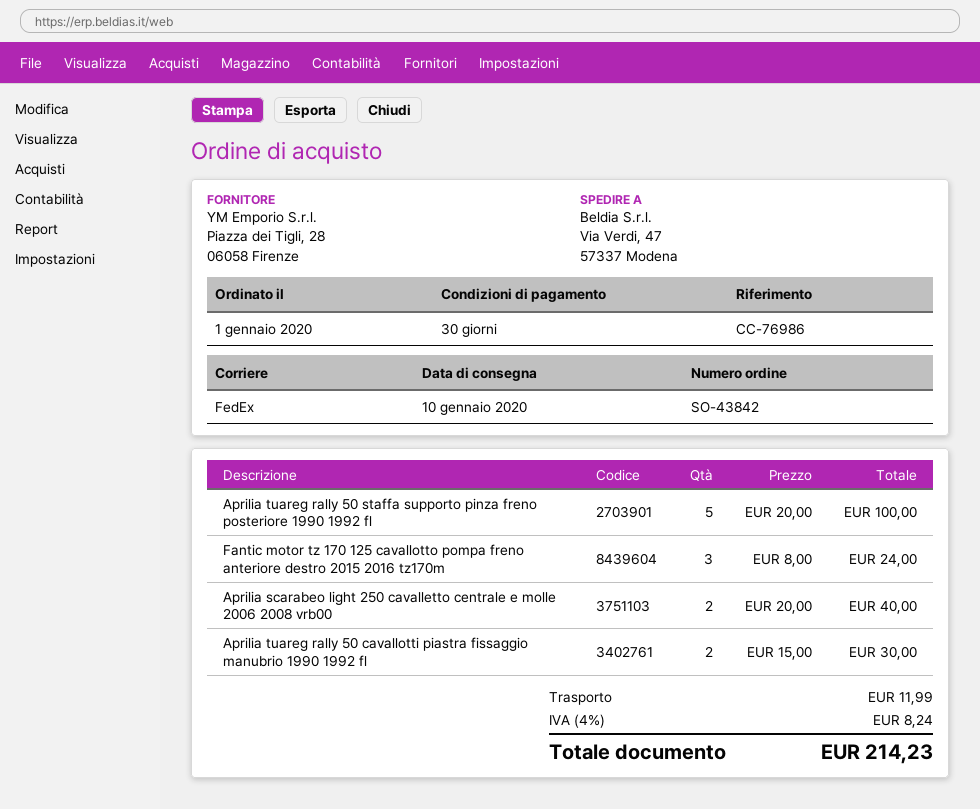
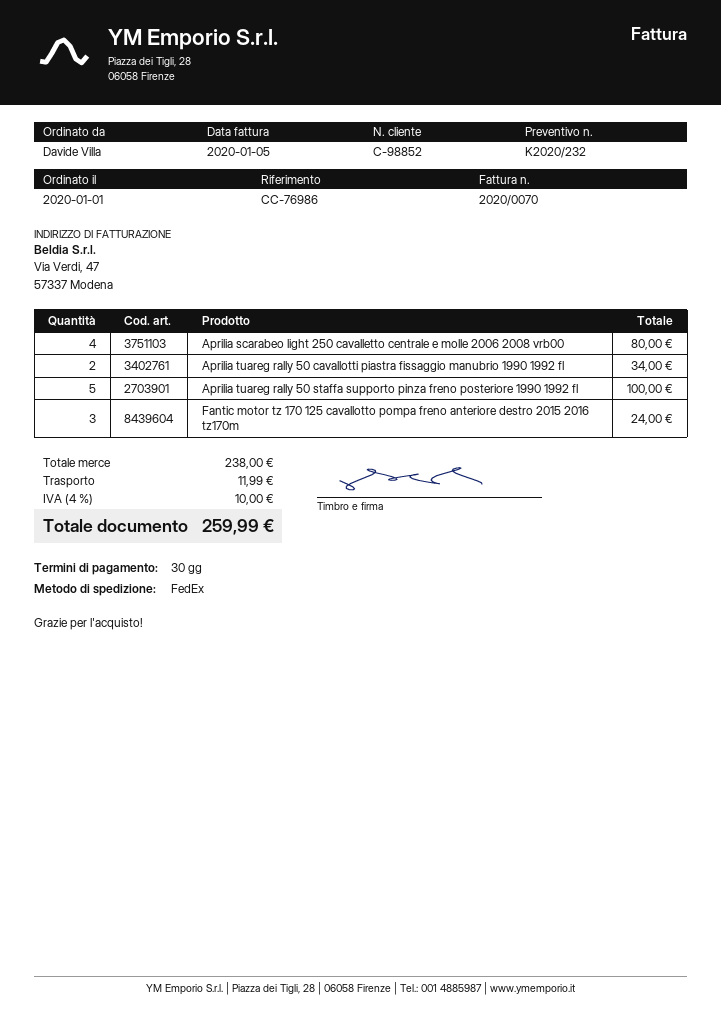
Aprilia scarabeo light 250 cavalletto centrale e molle 2006 2008 vrb00: 2 for 40.00 -> 4 for 80.00
Aprilia tuareg rally 50 cavallotti piastra fissaggio manubrio 1990 1992 fl: 2 for 30.00 -> 2 for 34.00
tax: 4% = 8.24 -> 4% = 10.00
total: 214.23 -> 259.99

